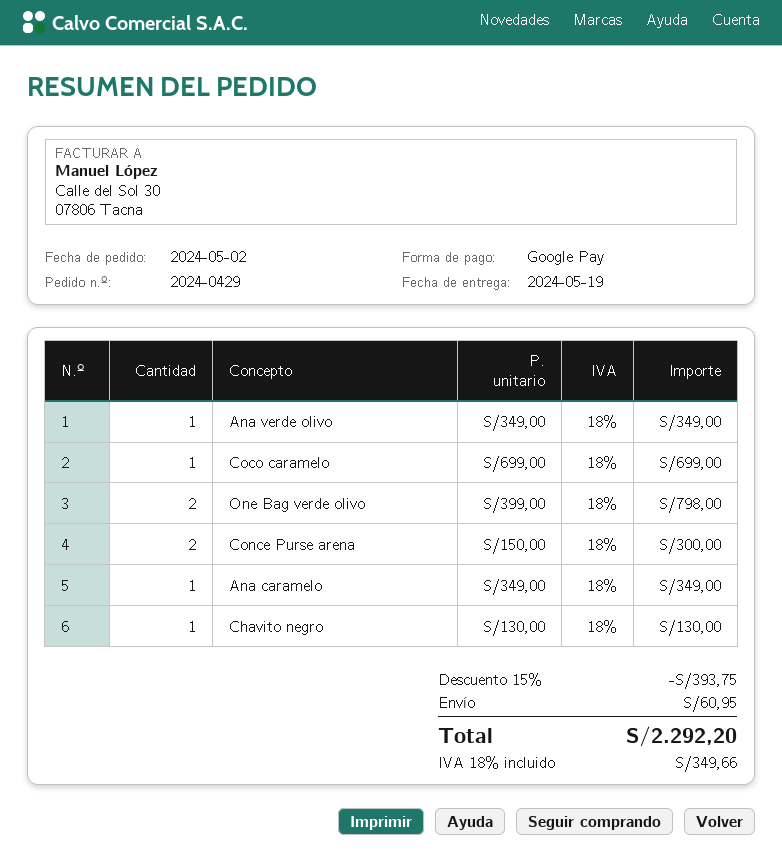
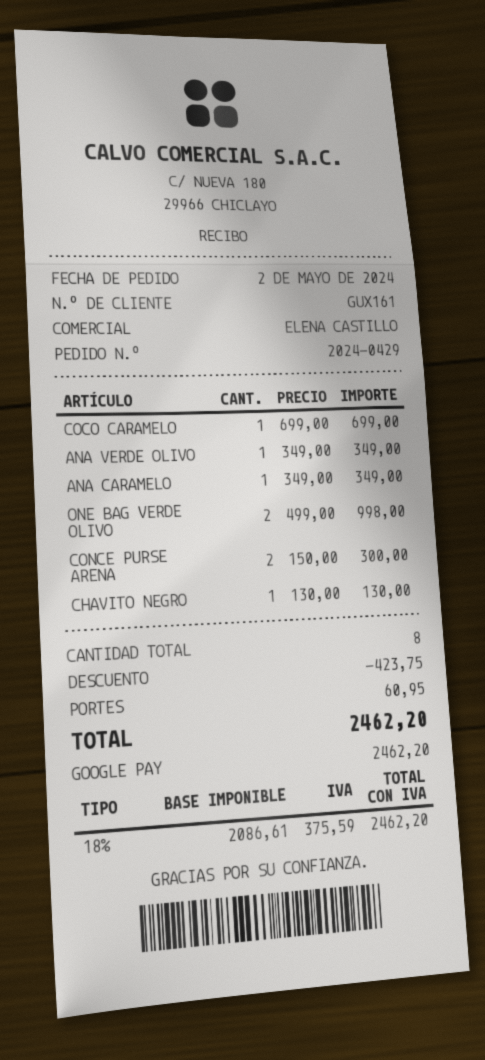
One Bag verde olivo: 2 x 399.00 = 798.00 -> 2 x 499.00 = 998.00
discount: 393.75 -> 423.75
tax: 18% = 349.66 -> 18% = 375.59
total: 2292.20 -> 2462.20

